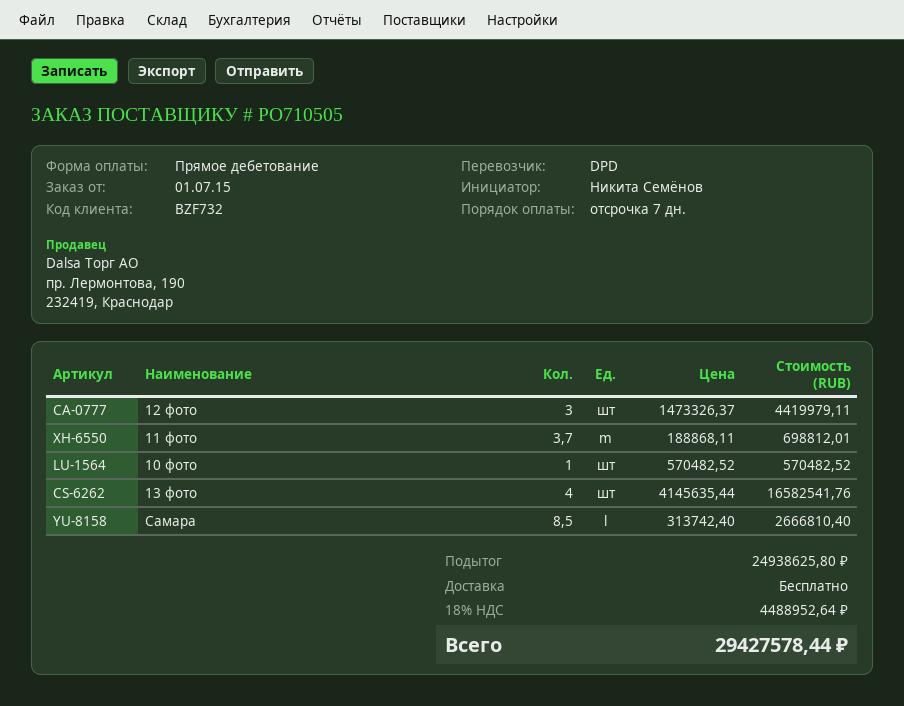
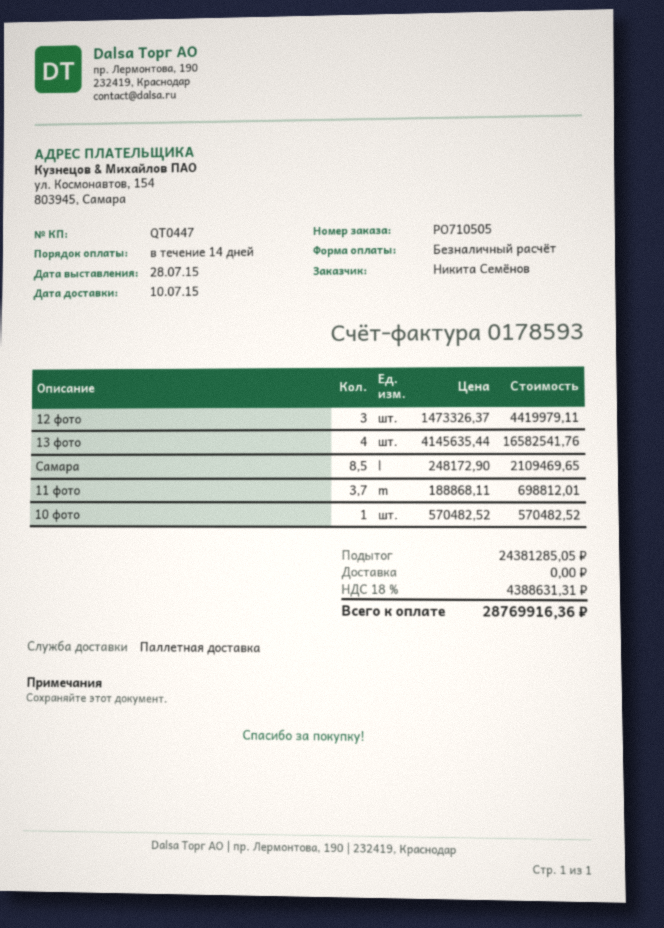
payment terms: 7 days -> 14 days
payment method: direct debit -> bank transfer
shipping method: DPD -> pallet freight
Самара: 8.5 x 313742.40 = 2666810.40 -> 8.5 x 248172.90 = 2109469.65
subtotal: 24938625.80 -> 24381285.05
tax: 18% = 4488952.64 -> 18% = 4388631.31
total: 29427578.44 -> 28769916.36

